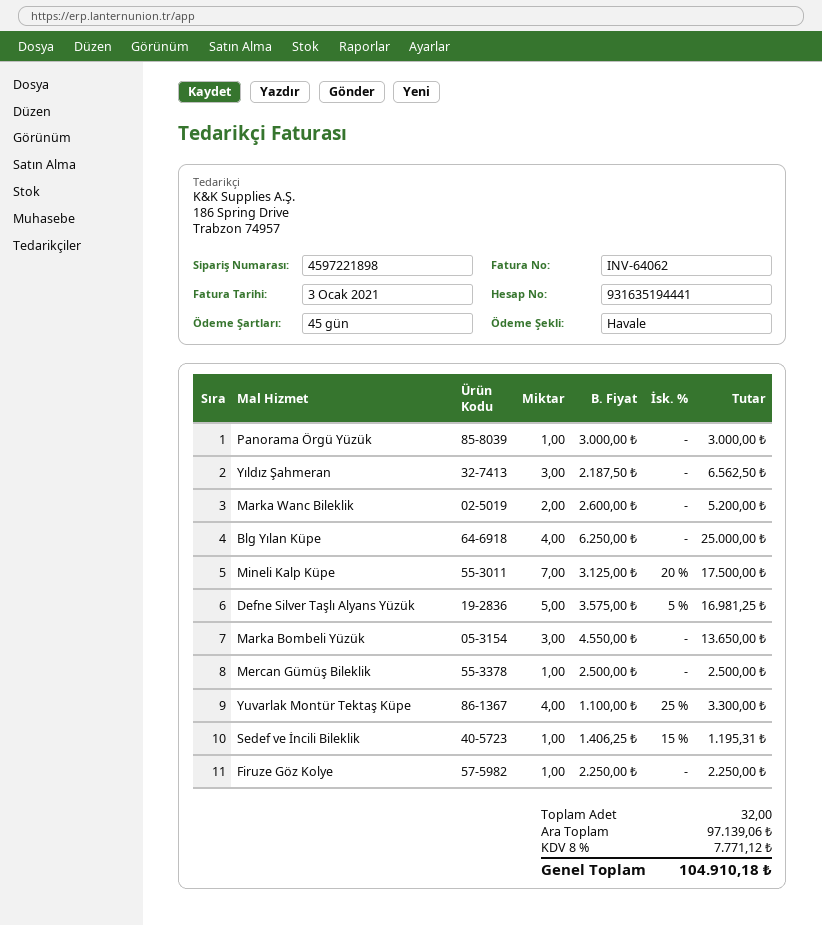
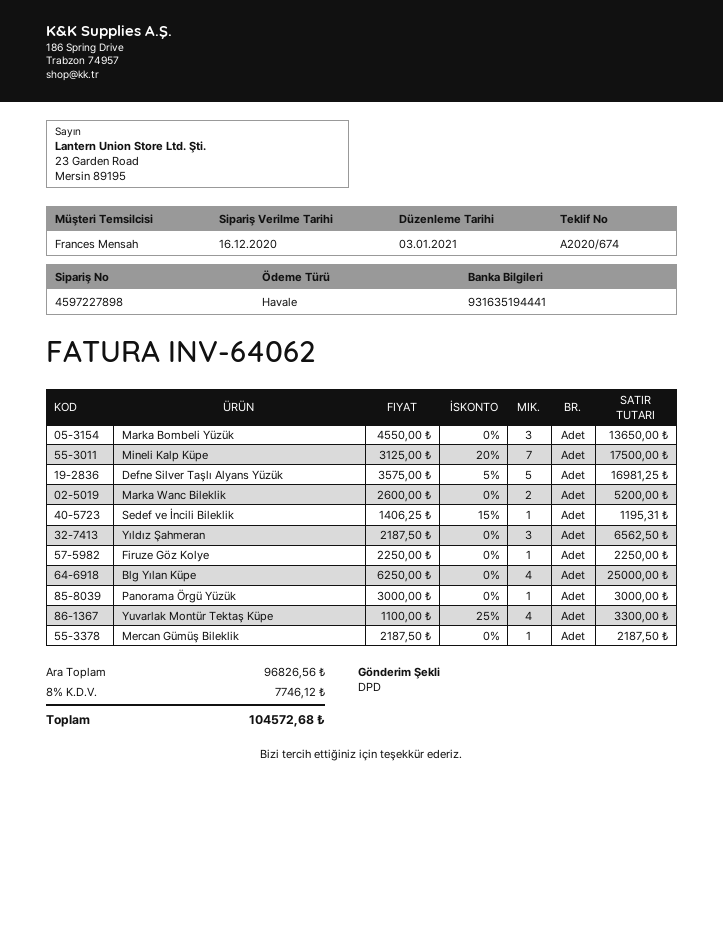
order number: 4597221898 -> 4597227898
Mercan Gümüş Bileklik: 1 x 2500.00 = 2500.00 -> 1 x 2187.50 = 2187.50
subtotal: 97139.06 -> 96826.56
tax: 8% = 7771.12 -> 8% = 7746.12
total: 104910.18 -> 104572.68

